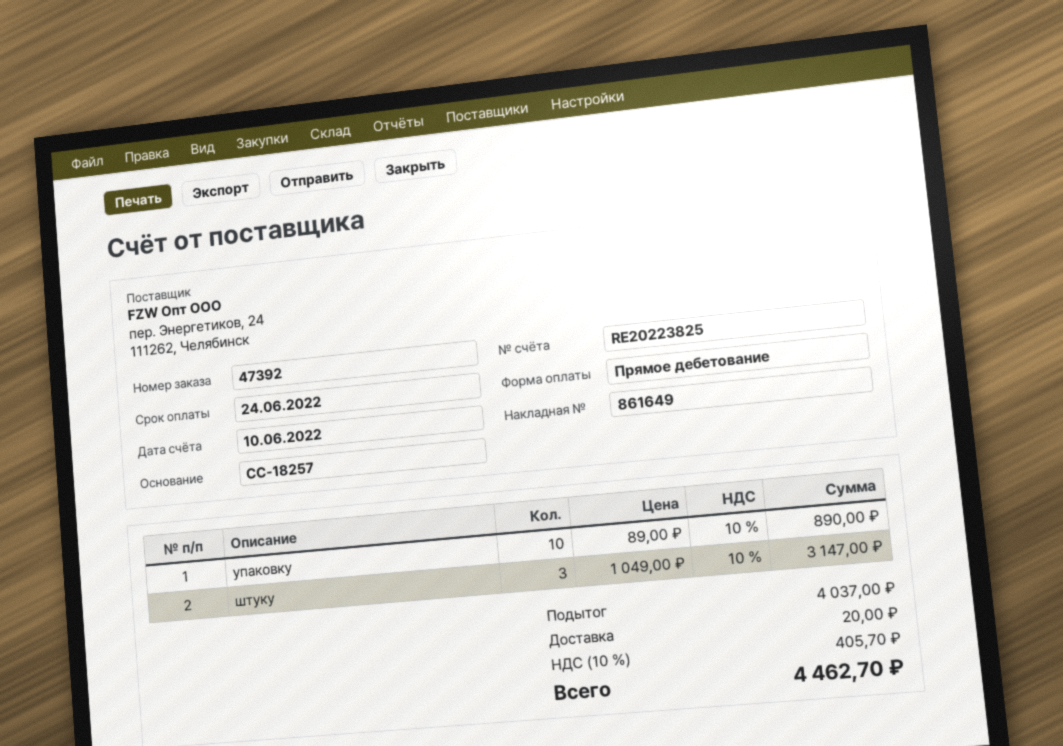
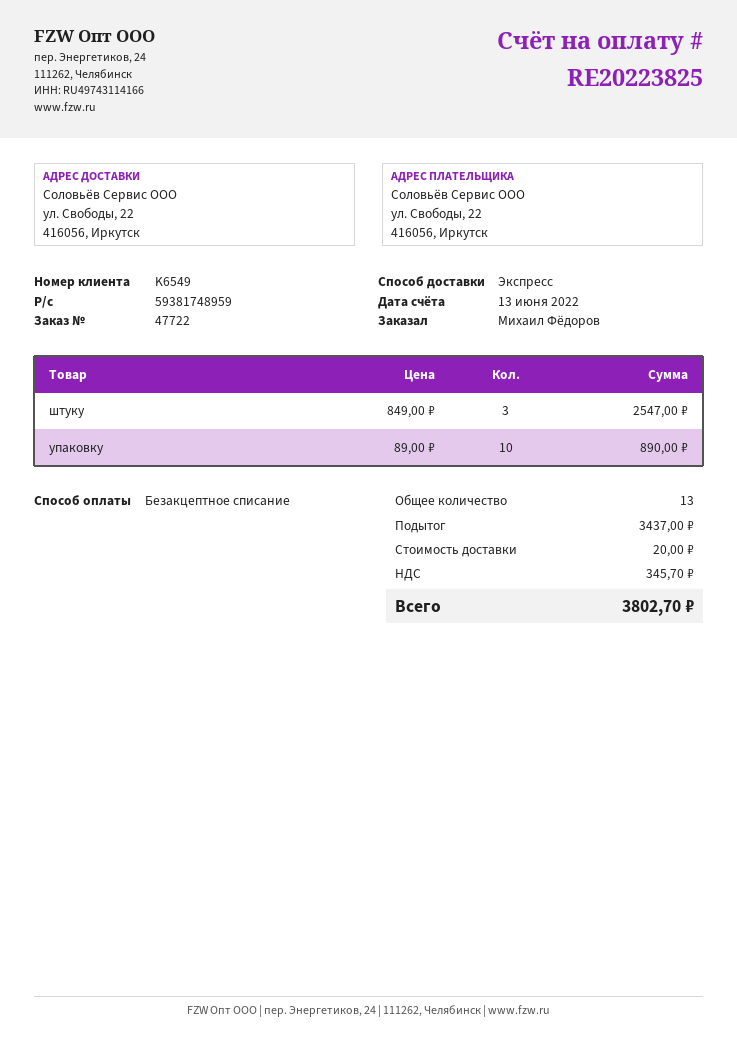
order number: 47392 -> 47722
invoice date: 2022-06-10 -> 2022-06-13
штуку: 3 x 1049.00 = 3147.00 -> 3 x 849.00 = 2547.00
subtotal: 4037.00 -> 3437.00
tax: 405.70 -> 345.70
total: 4462.70 -> 3802.70

